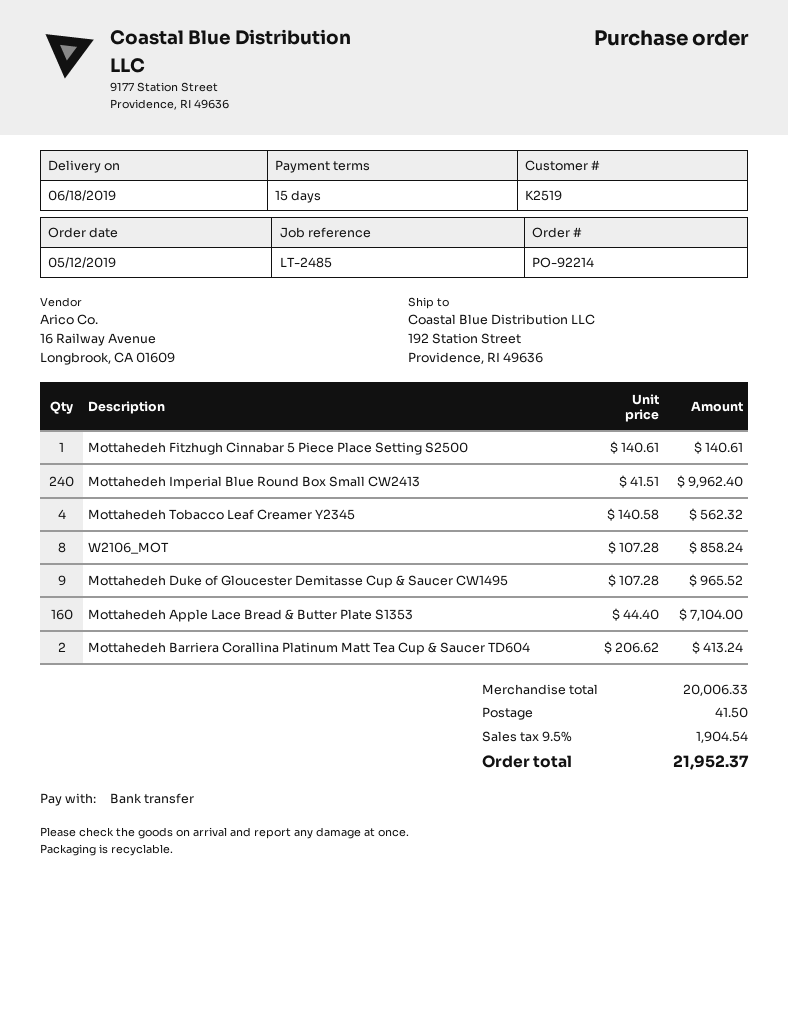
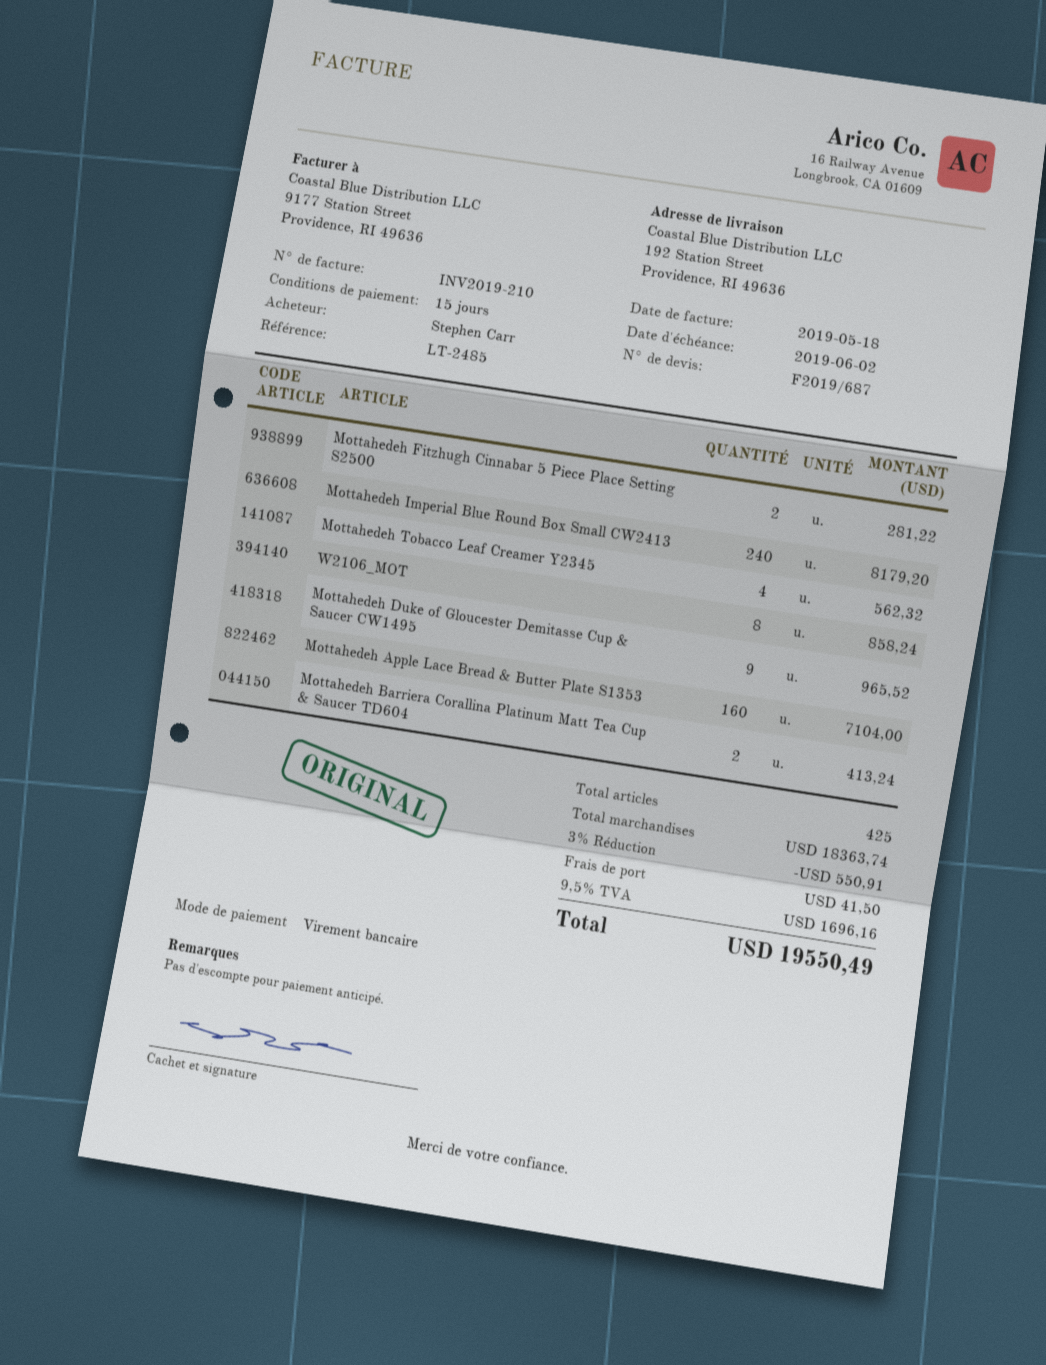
Mottahedeh Fitzhugh Cinnabar 5 Piece Place Setting S2500: 1 for 140.61 -> 2 for 281.22
Mottahedeh Imperial Blue Round Box Small CW2413: 240 for 9962.40 -> 240 for 8179.20
subtotal: 20006.33 -> 18363.74
discount: none -> 3% = 550.91
tax: 9.5% = 1904.54 -> 9.5% = 1696.16
total: 21952.37 -> 19550.49

